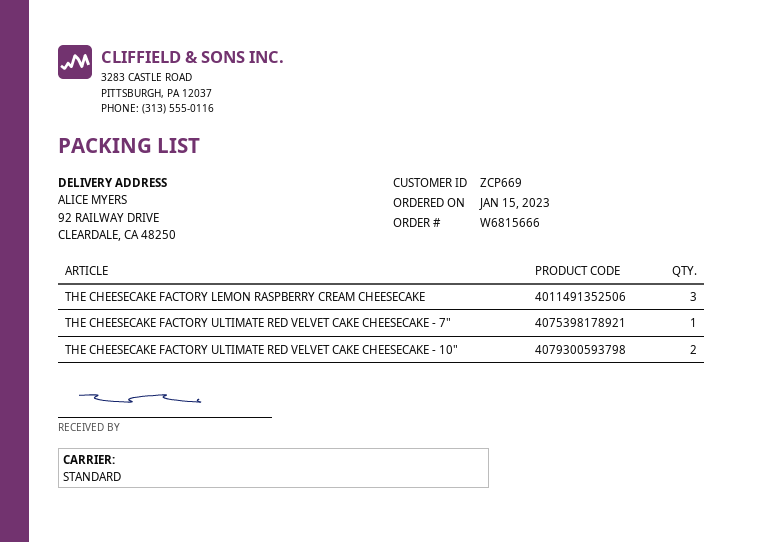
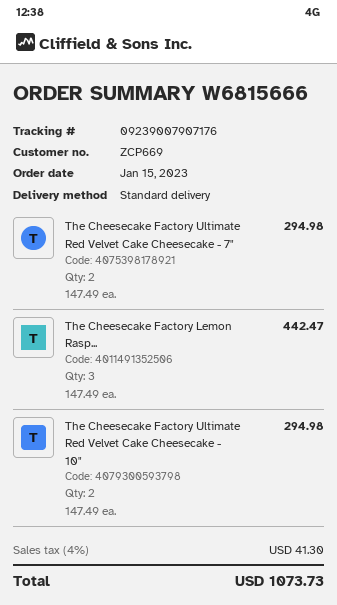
THE CHEESECAKE FACTORY ULTIMATE RED VELVET CAKE CHEESECAKE - 7": 1 -> 2

